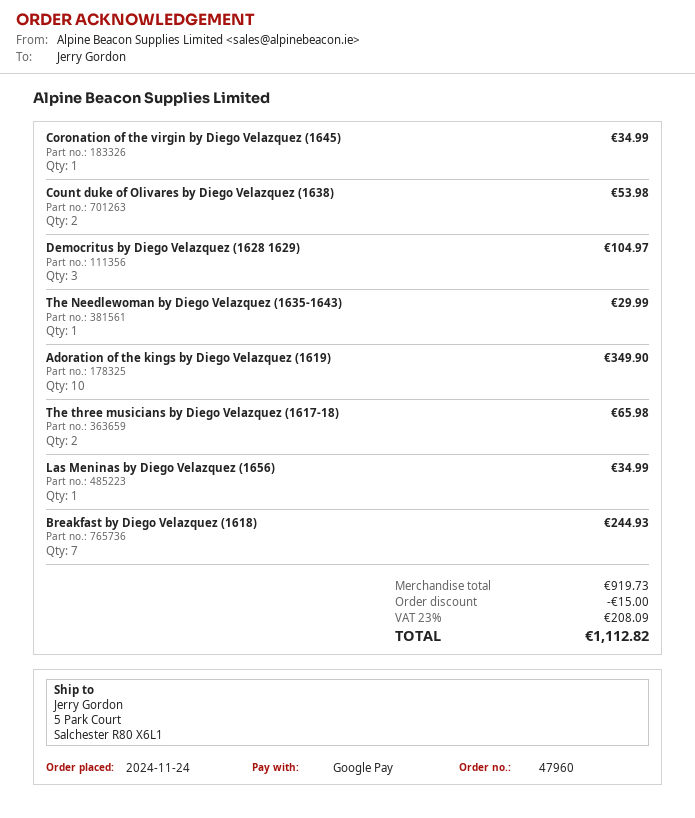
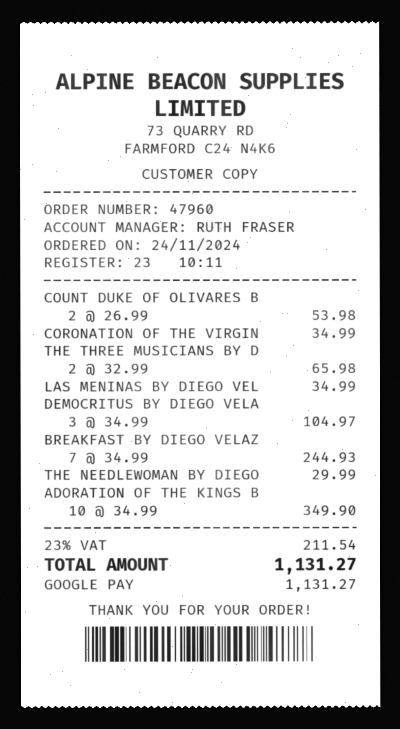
discount: 15.00 -> none
tax: 23% = 208.09 -> 23% = 211.54
total: 1112.82 -> 1131.27

